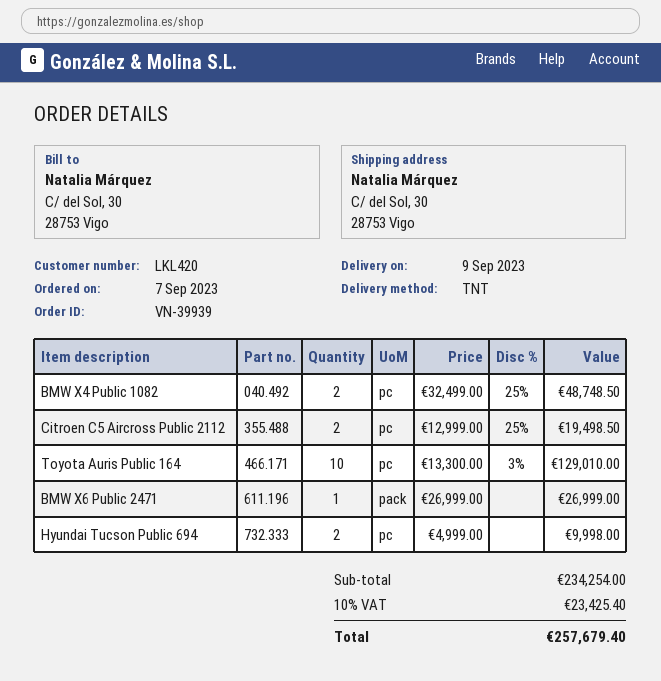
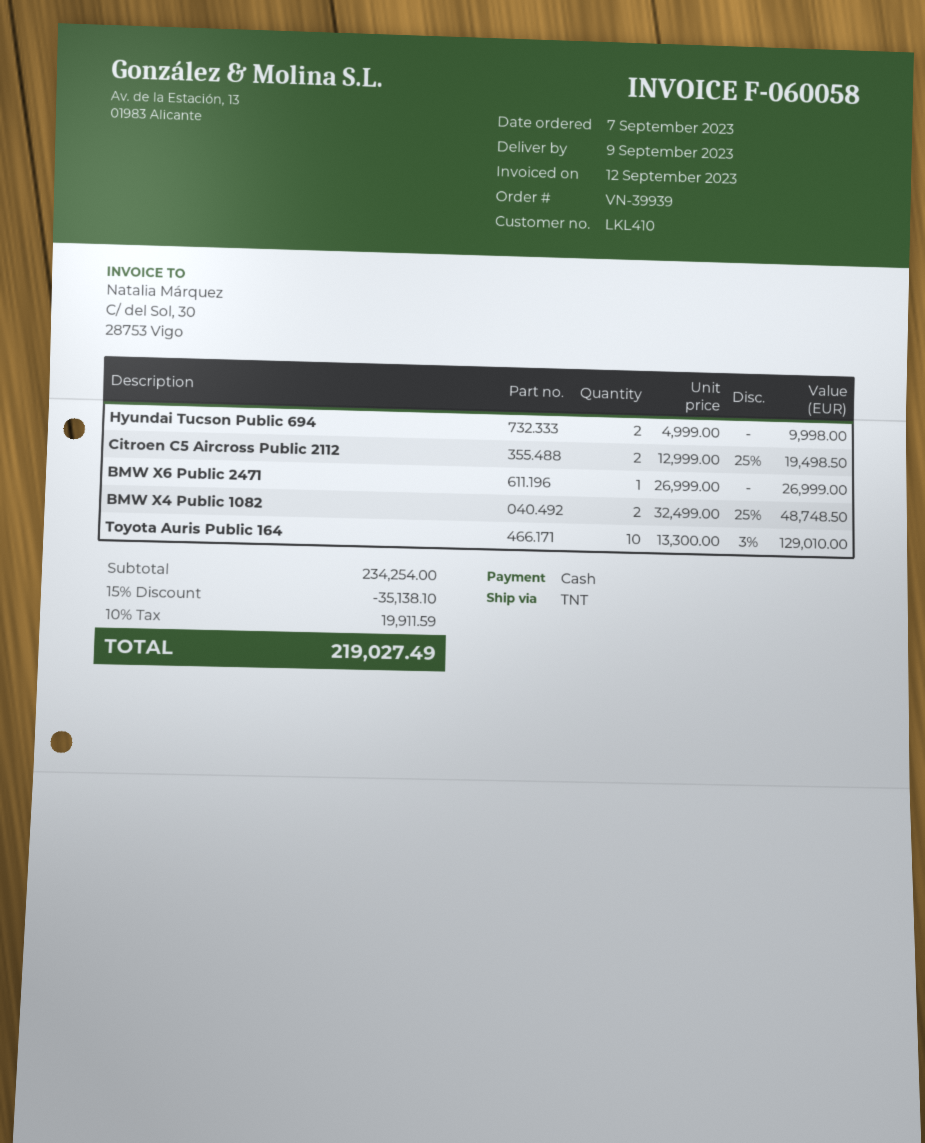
customer number: LKL420 -> LKL410
discount: none -> 15% = 35138.10
tax: 10% = 23425.40 -> 10% = 19911.59
total: 257679.40 -> 219027.49

